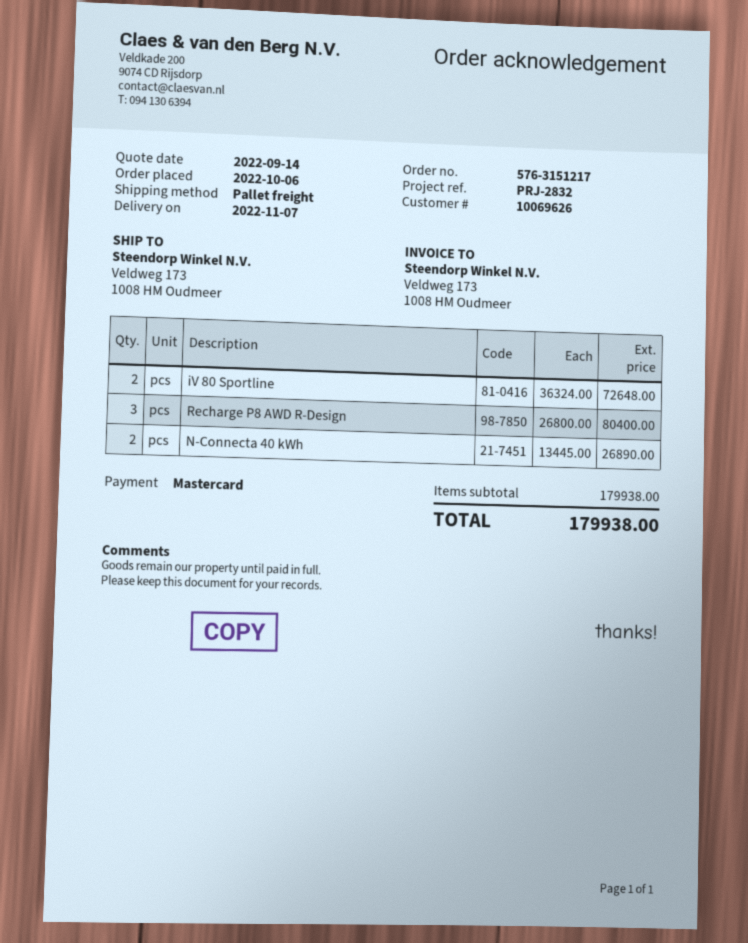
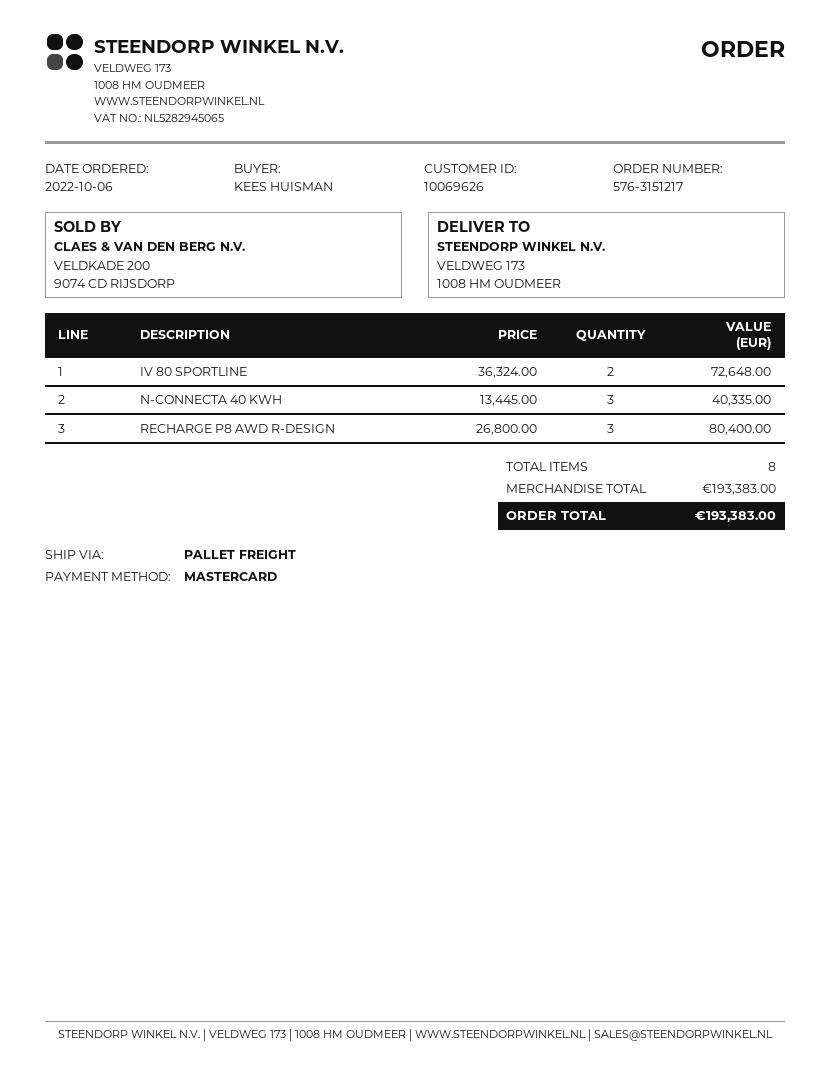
N-Connecta 40 kWh: 2 x 13445.00 = 26890.00 -> 3 x 13445.00 = 40335.00
subtotal: 179938.00 -> 193383.00
total: 179938.00 -> 193383.00

